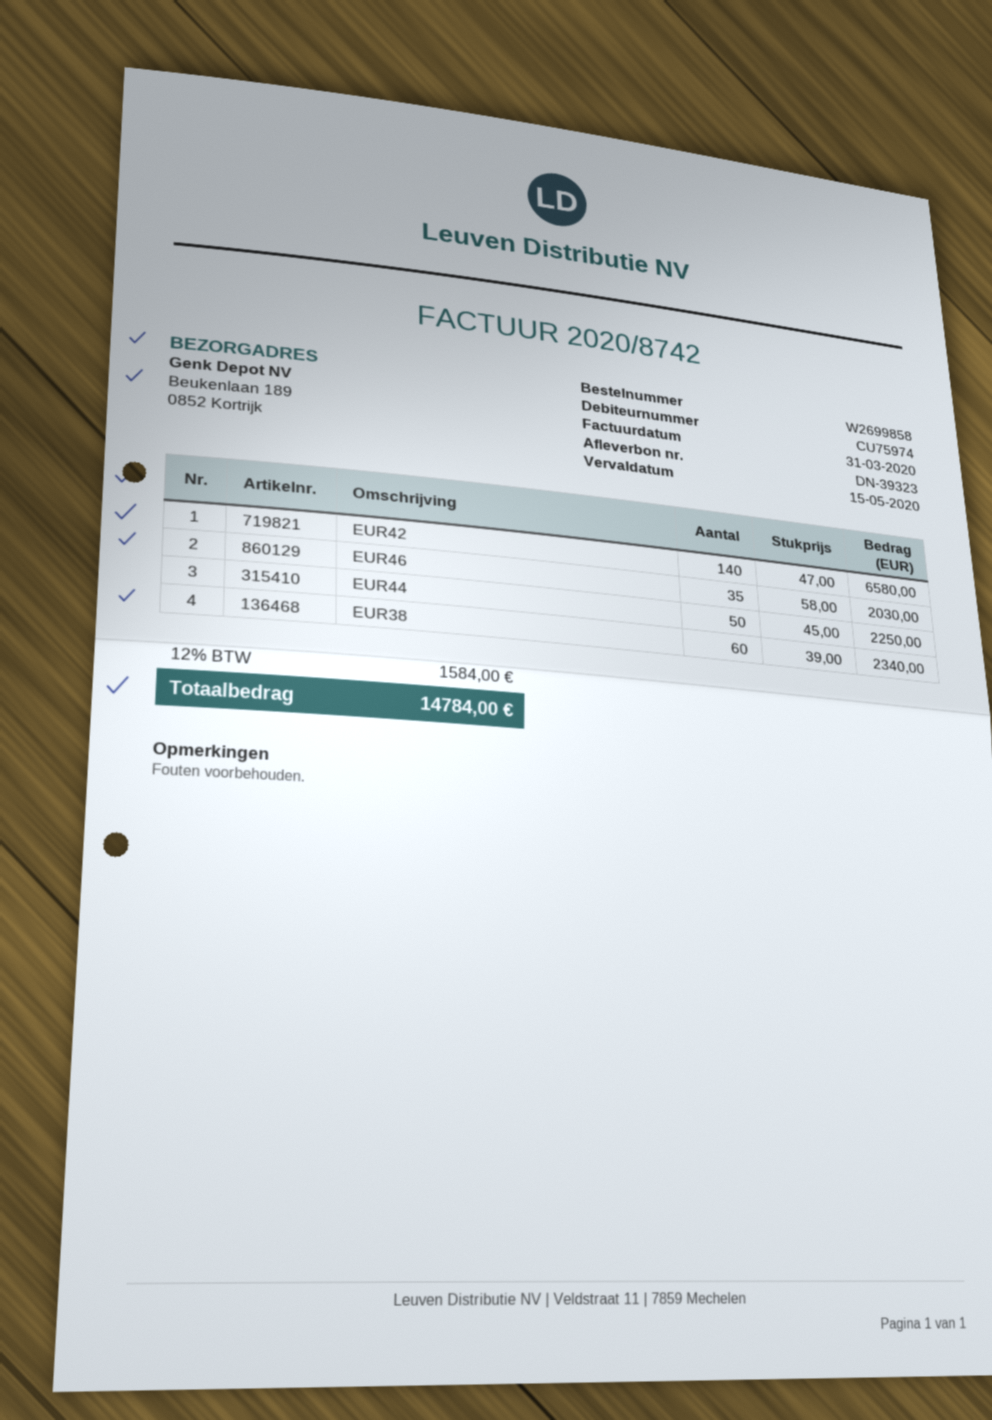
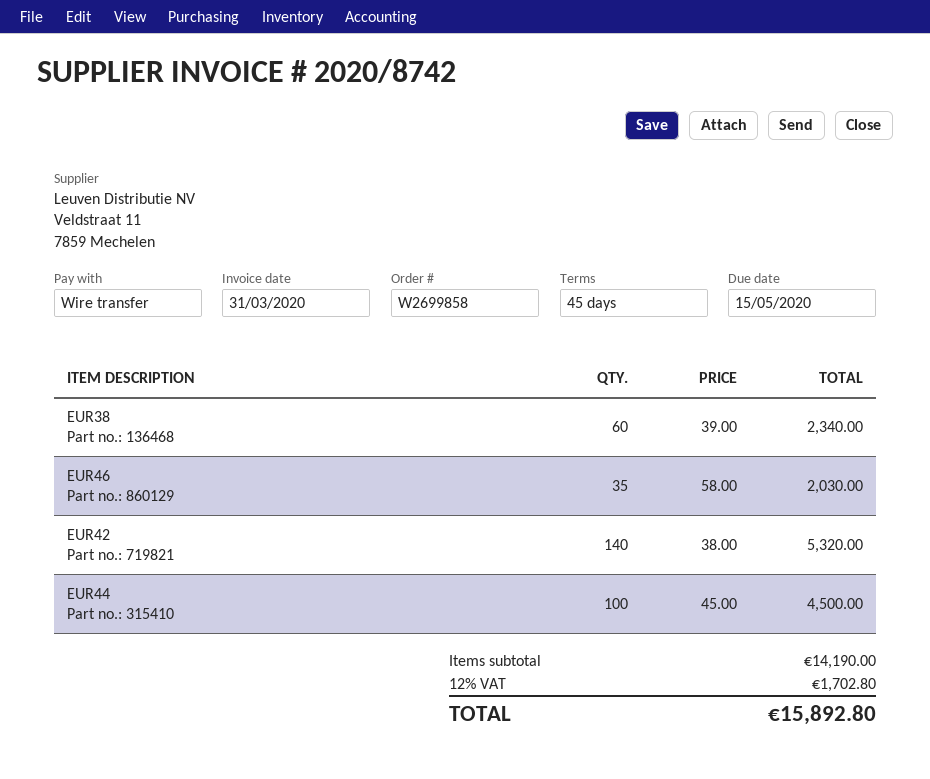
EUR42: 140 x 47.00 = 6580.00 -> 140 x 38.00 = 5320.00
EUR44: 50 x 45.00 = 2250.00 -> 100 x 45.00 = 4500.00
tax: 12% = 1584.00 -> 12% = 1702.80
total: 14784.00 -> 15892.80

